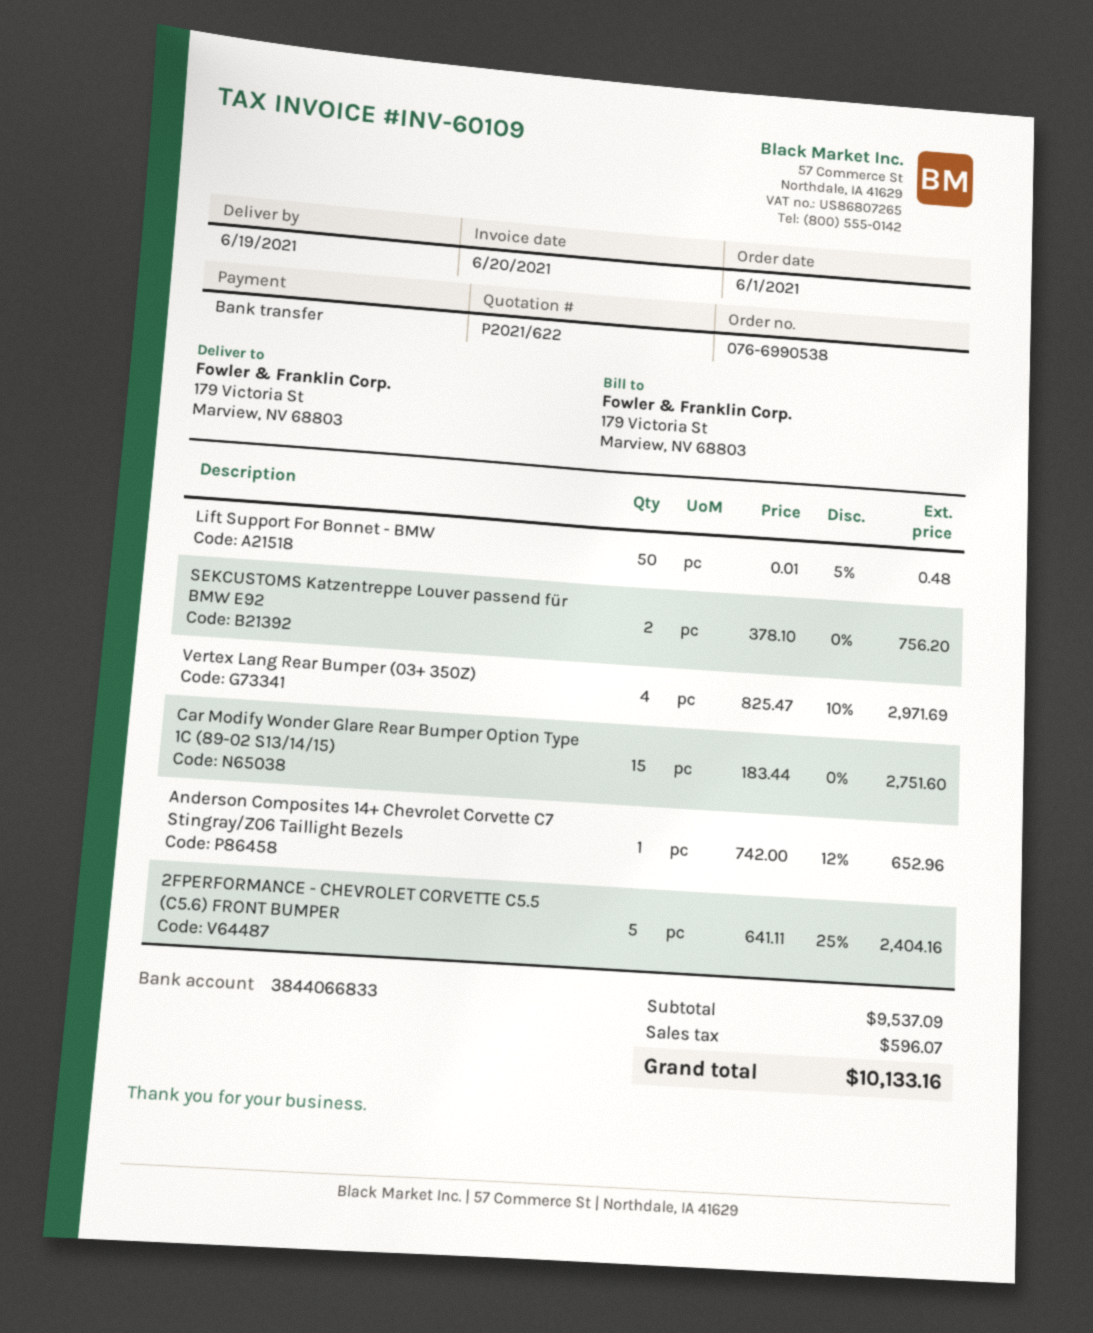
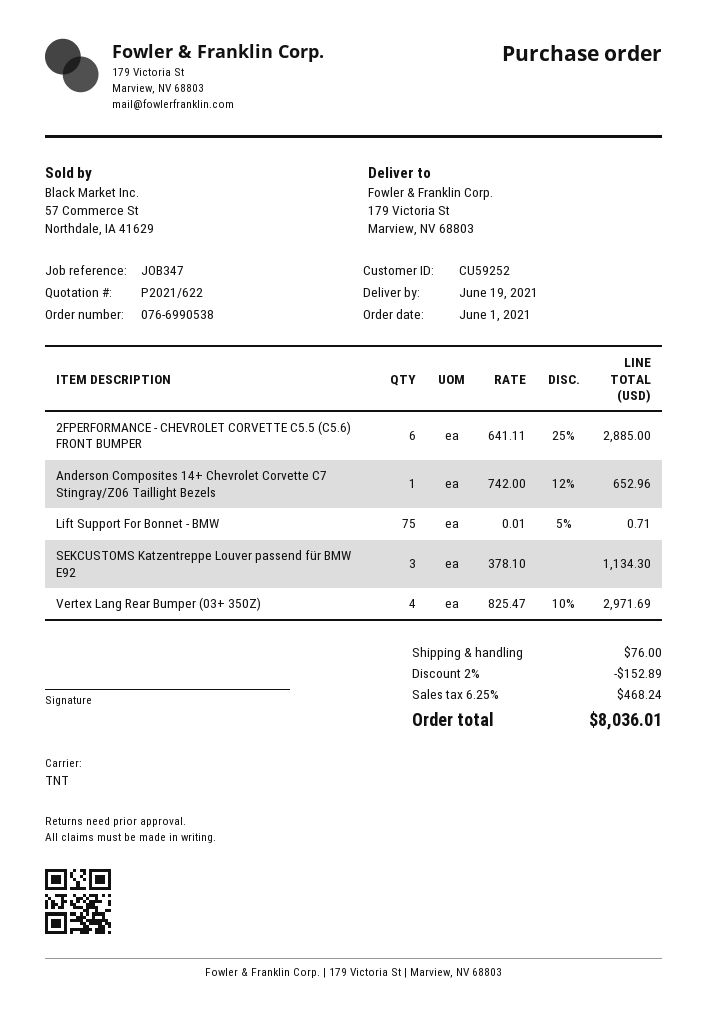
Lift Support For Bonnet - BMW: 50 x 0.01 - 5% = 0.48 -> 75 x 0.01 - 5% = 0.71
SEKCUSTOMS Katzentreppe Louver passend für BMW E92: 2 x 378.10 = 756.20 -> 3 x 378.10 = 1134.30
Car Modify Wonder Glare Rear Bumper Option Type 1C (89-02 S13/14/15): 15 x 183.44 = 2751.60 -> none
2FPERFORMANCE - CHEVROLET CORVETTE C5.5 (C5.6) FRONT BUMPER: 5 x 641.11 - 25% = 2404.16 -> 6 x 641.11 - 25% = 2885.00
discount: none -> 2% = 152.89
shipping: none -> 76.00
tax: 596.07 -> 468.24
total: 10133.16 -> 8036.01

